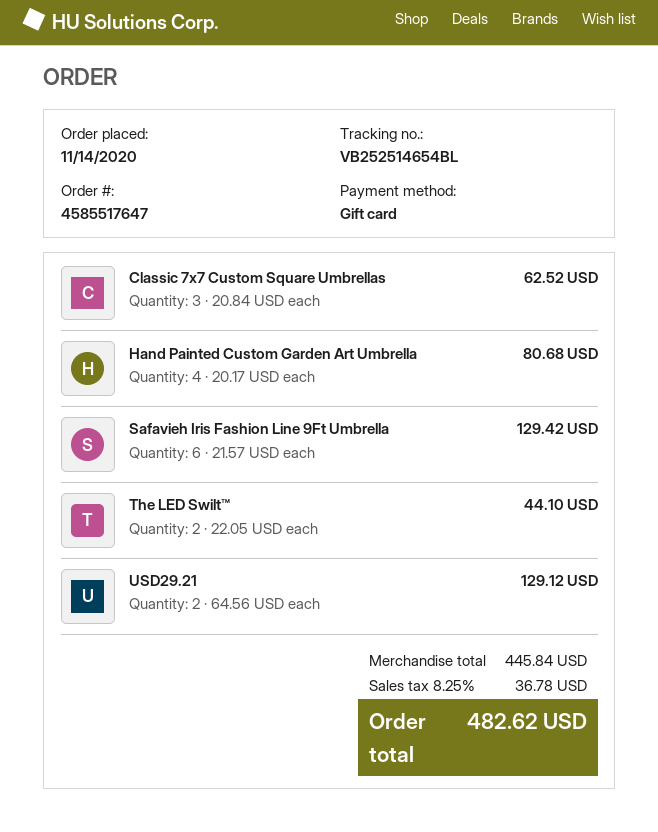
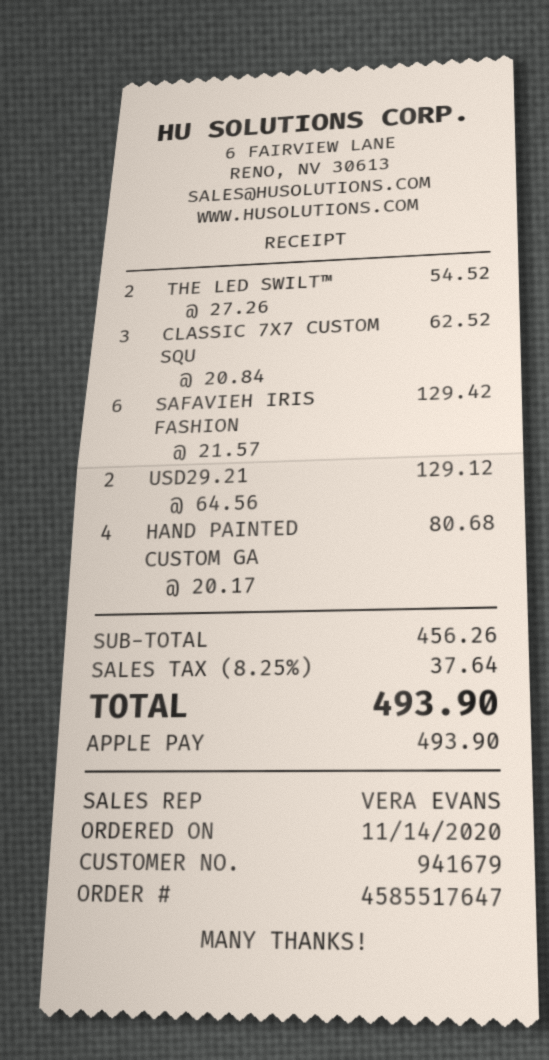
payment method: gift card -> Apple Pay
The LED Swilt™: 2 x 22.05 = 44.10 -> 2 x 27.26 = 54.52
subtotal: 445.84 -> 456.26
tax: 8.25% = 36.78 -> 8.25% = 37.64
total: 482.62 -> 493.90

